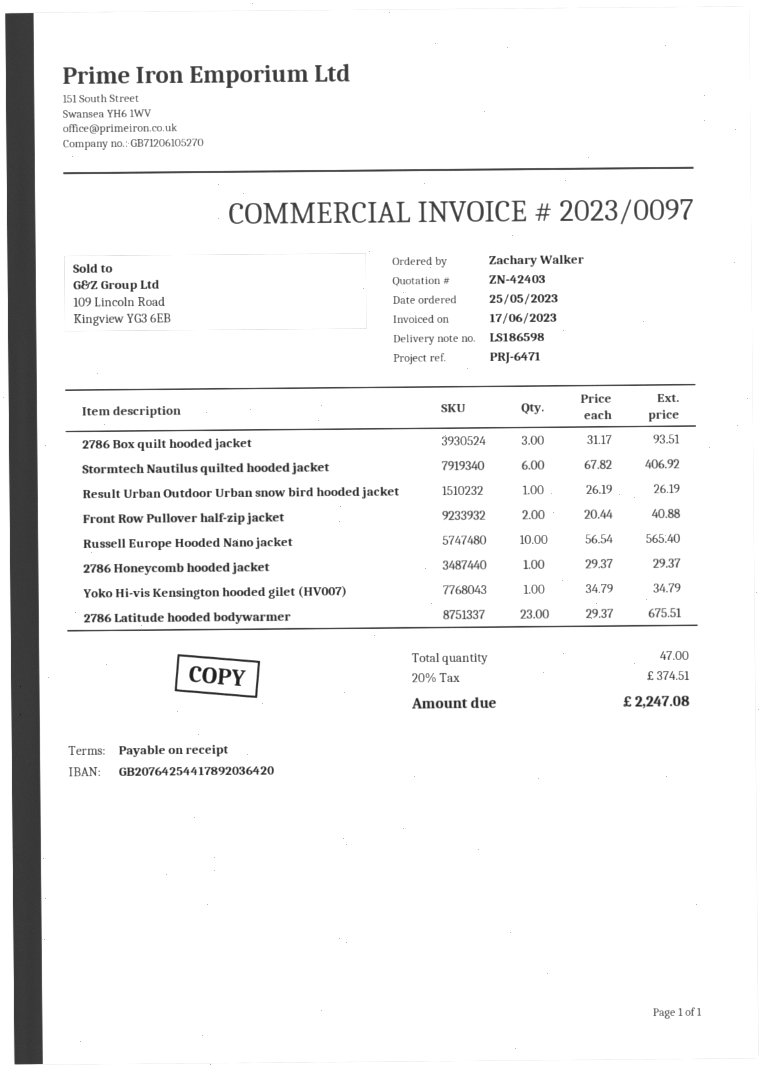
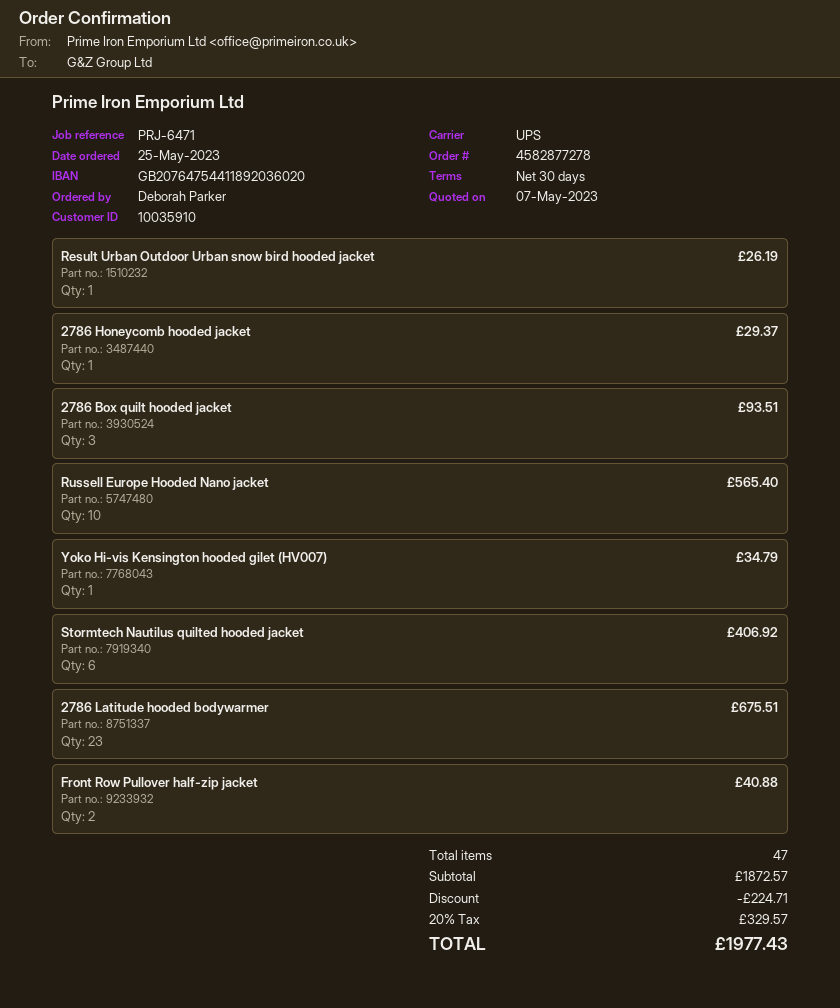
payment terms: on receipt -> 30 days
ordered by: Zachary Walker -> Deborah Parker
bank account: GB20764254417892036420 -> GB20764754411892036020
discount: none -> 224.71
tax: 20% = 374.51 -> 20% = 329.57
total: 2247.08 -> 1977.43

